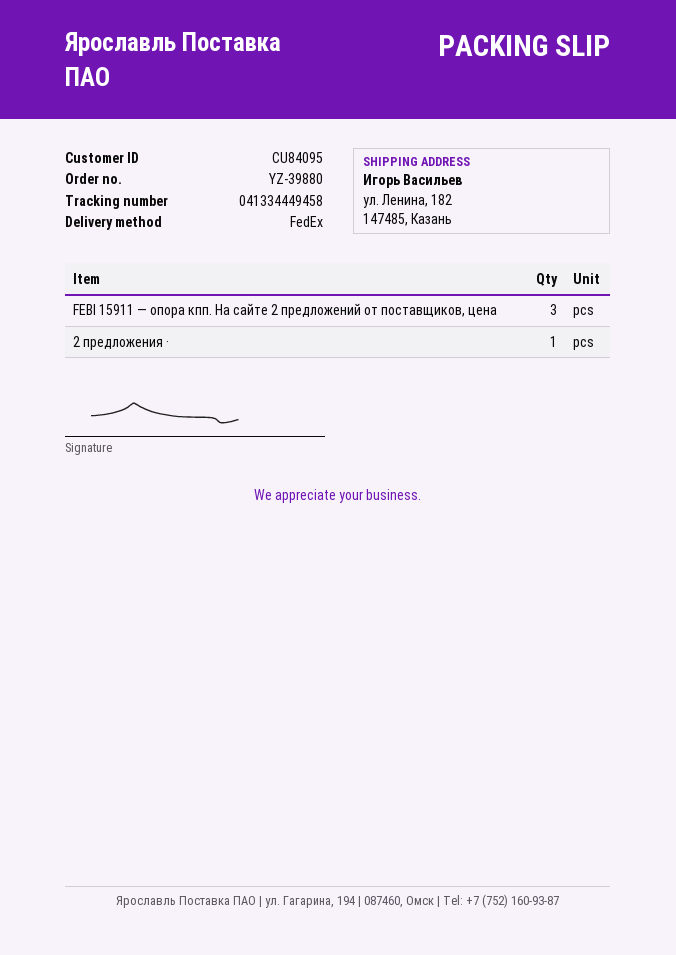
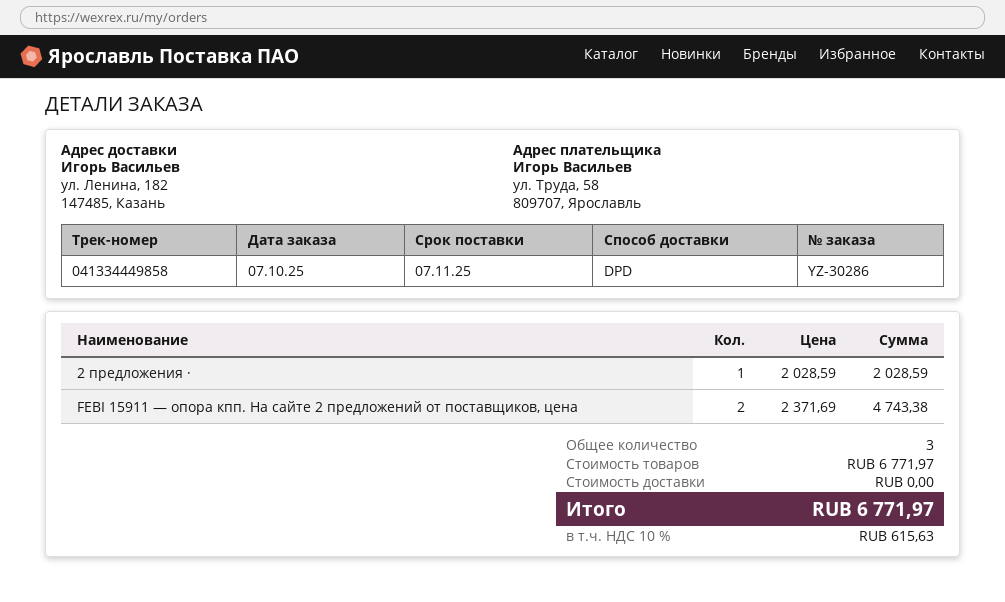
order number: YZ-39880 -> YZ-30286
shipping method: FedEx -> DPD
tracking number: 041334449458 -> 041334449858
FEBI 15911 — опора кпп. На сайте 2 предложений от поставщиков, цена: 3 -> 2

